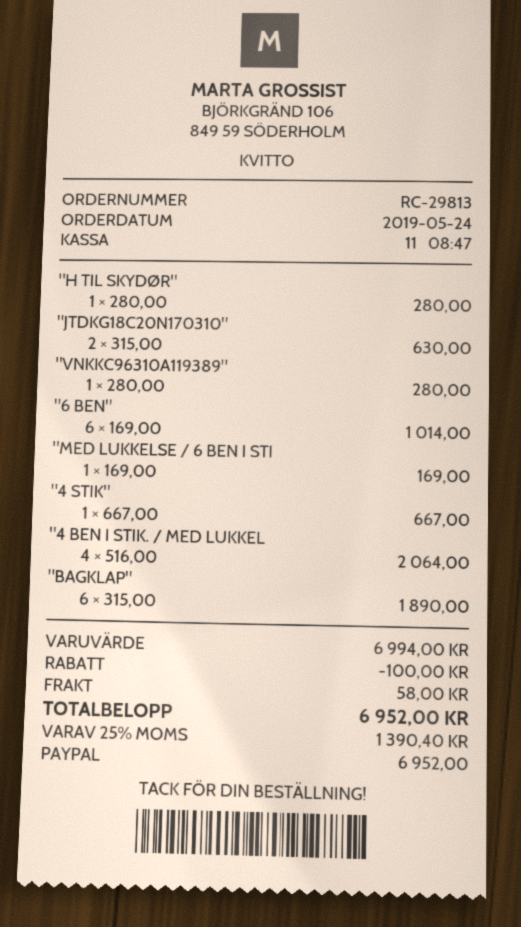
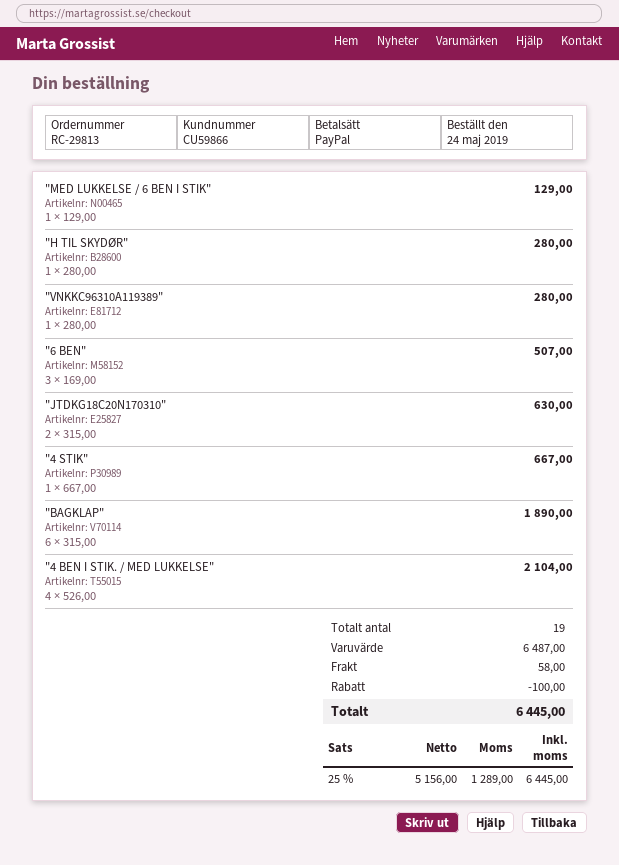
"6 BEN": 6 x 169.00 = 1014.00 -> 3 x 169.00 = 507.00
"MED LUKKELSE / 6 BEN I STI: 1 x 169.00 = 169.00 -> 1 x 129.00 = 129.00
"4 BEN I STIK. / MED LUKKEL: 4 x 516.00 = 2064.00 -> 4 x 526.00 = 2104.00
subtotal: 6994.00 -> 6487.00
tax: 25% = 1390.40 -> 25% = 1289.00
total: 6952.00 -> 6445.00

